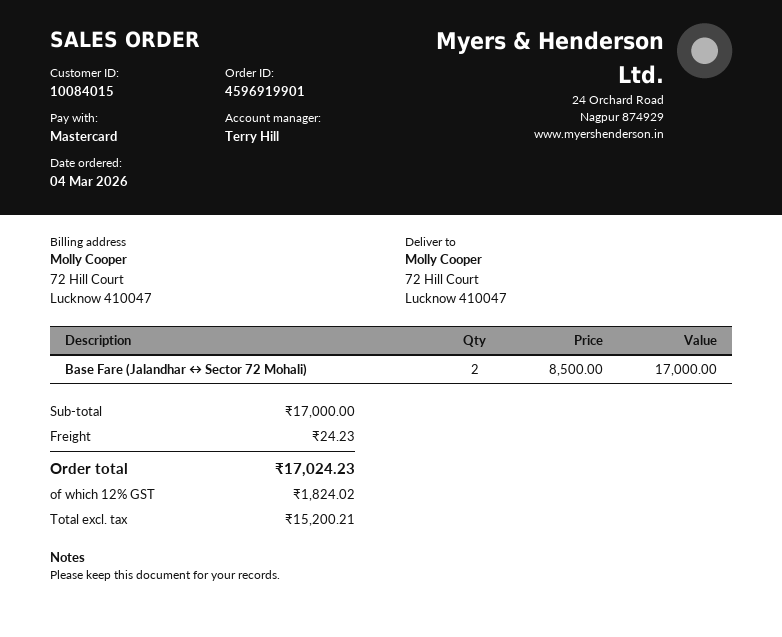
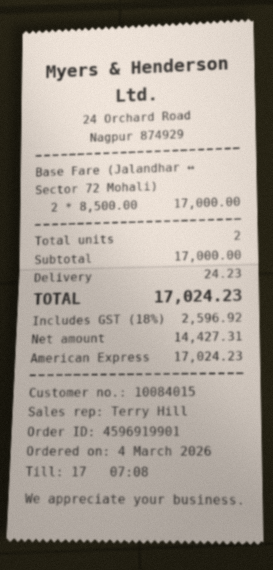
payment method: Mastercard -> American Express
net: 15200.21 -> 14427.31
tax: 12% = 1824.02 -> 18% = 2596.92

